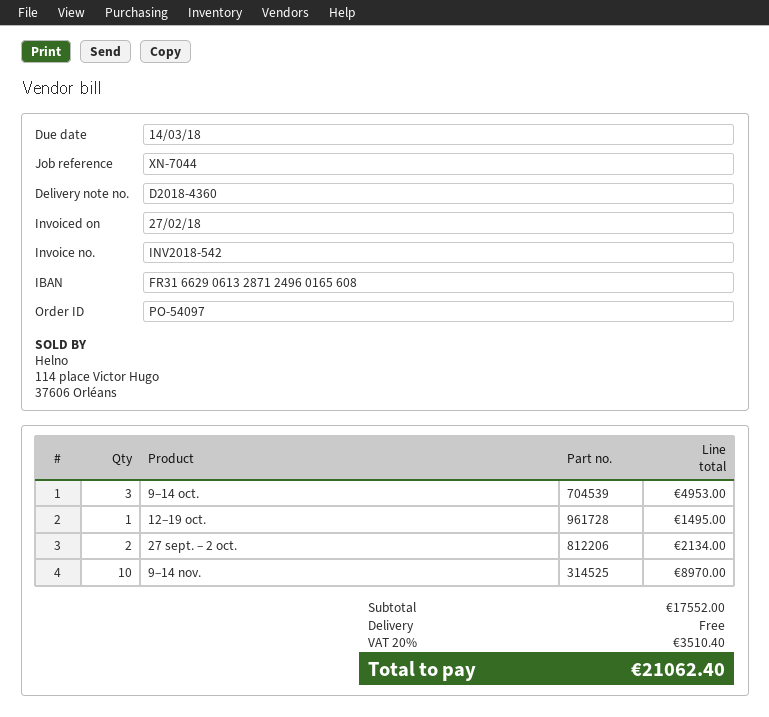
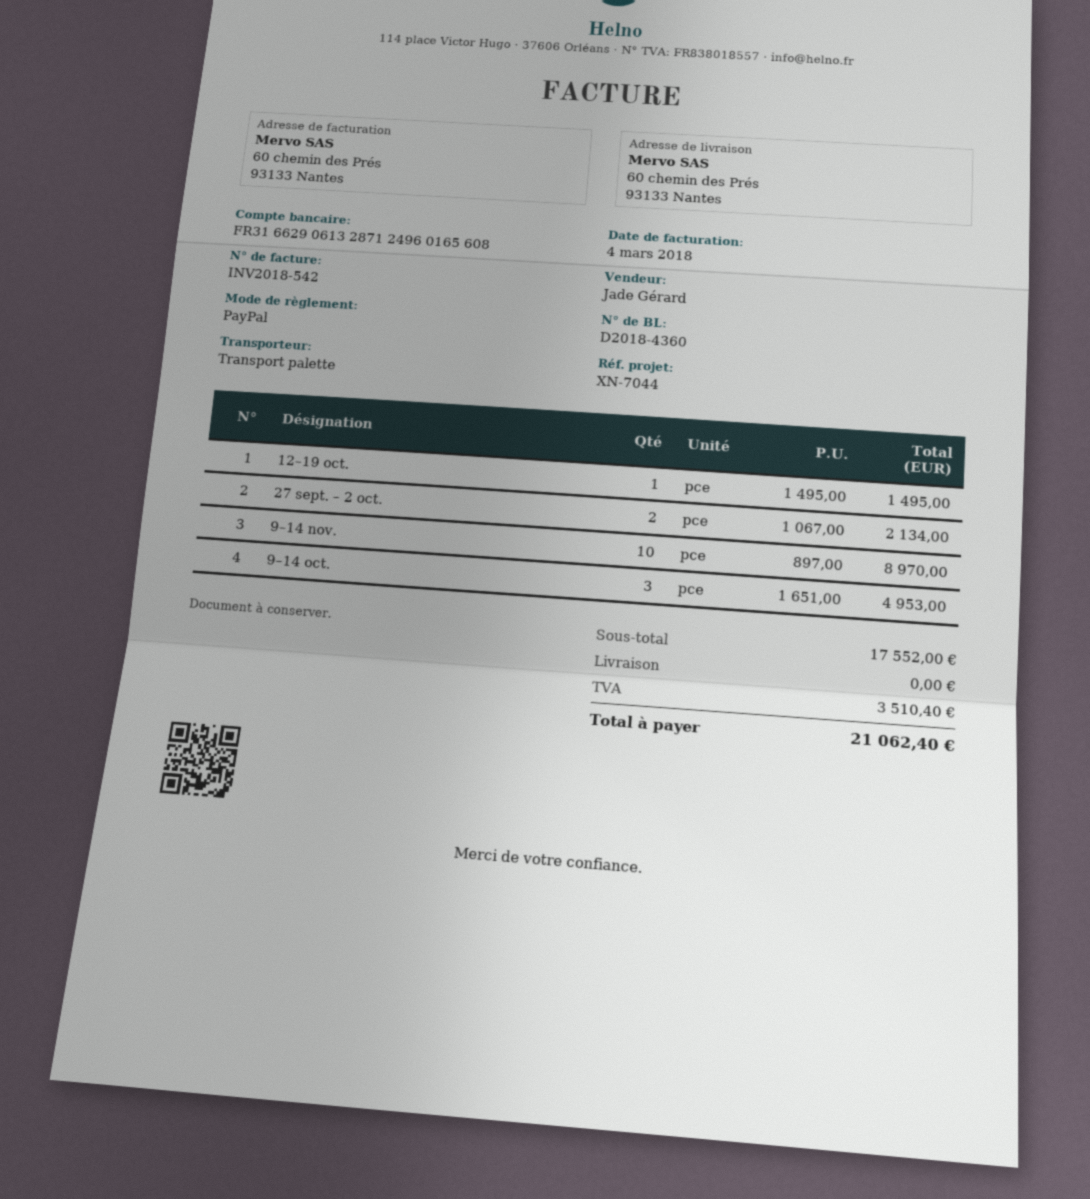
invoice date: 2018-02-27 -> 2018-03-04

